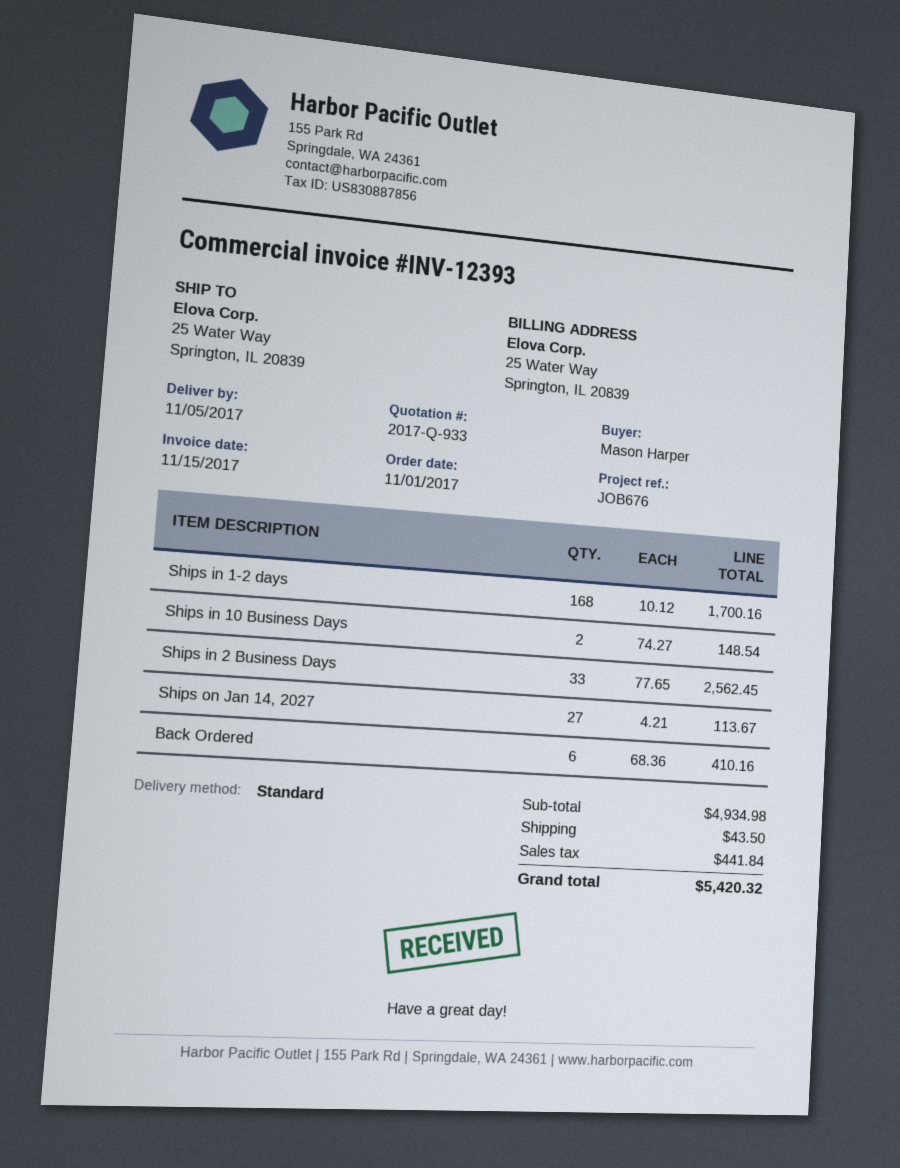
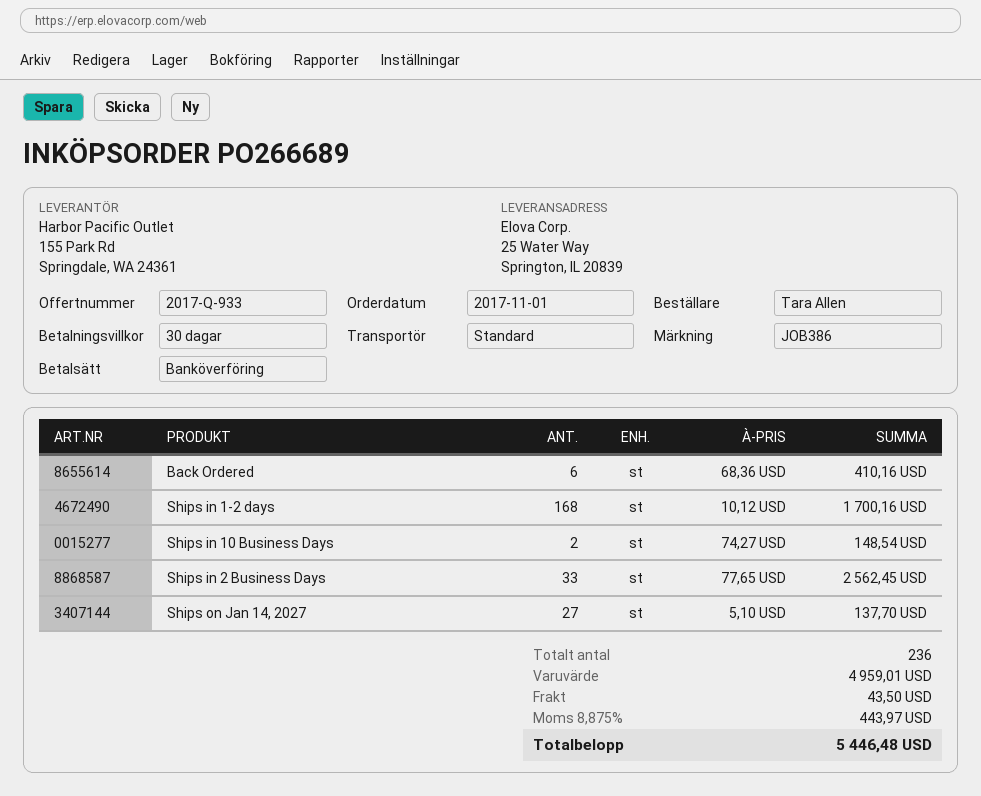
reference: JOB676 -> JOB386
ordered by: Mason Harper -> Tara Allen
Ships on Jan 14, 2027: 27 x 4.21 = 113.67 -> 27 x 5.10 = 137.70
subtotal: 4934.98 -> 4959.01
tax: 441.84 -> 443.97
total: 5420.32 -> 5446.48

